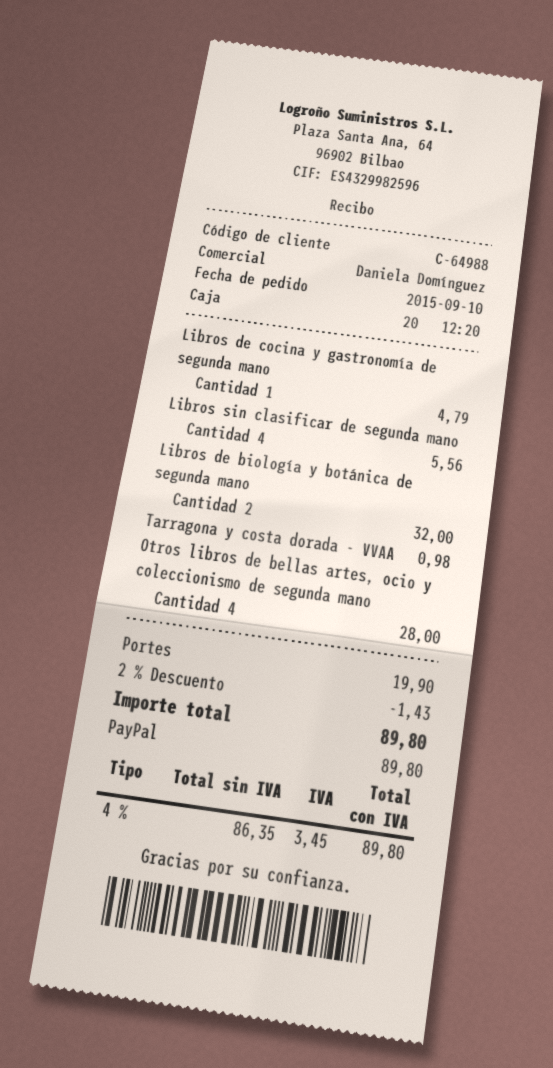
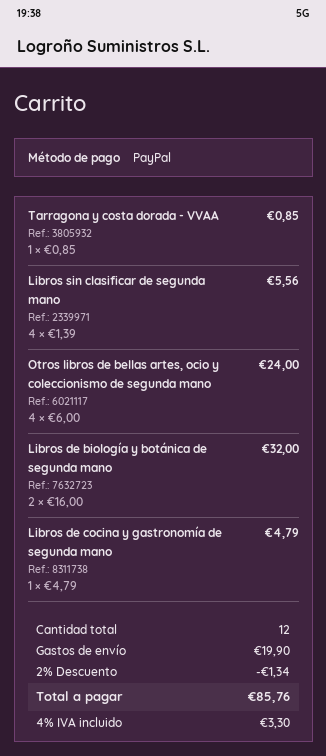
Tarragona y costa dorada - VVAA: 1 for 0.98 -> 1 for 0.85
Otros libros de bellas artes, ocio y coleccionismo de segunda mano: 4 for 28.00 -> 4 for 24.00
discount: 2% = 1.43 -> 2% = 1.34
tax: 4% = 3.45 -> 4% = 3.30
total: 89.80 -> 85.76

